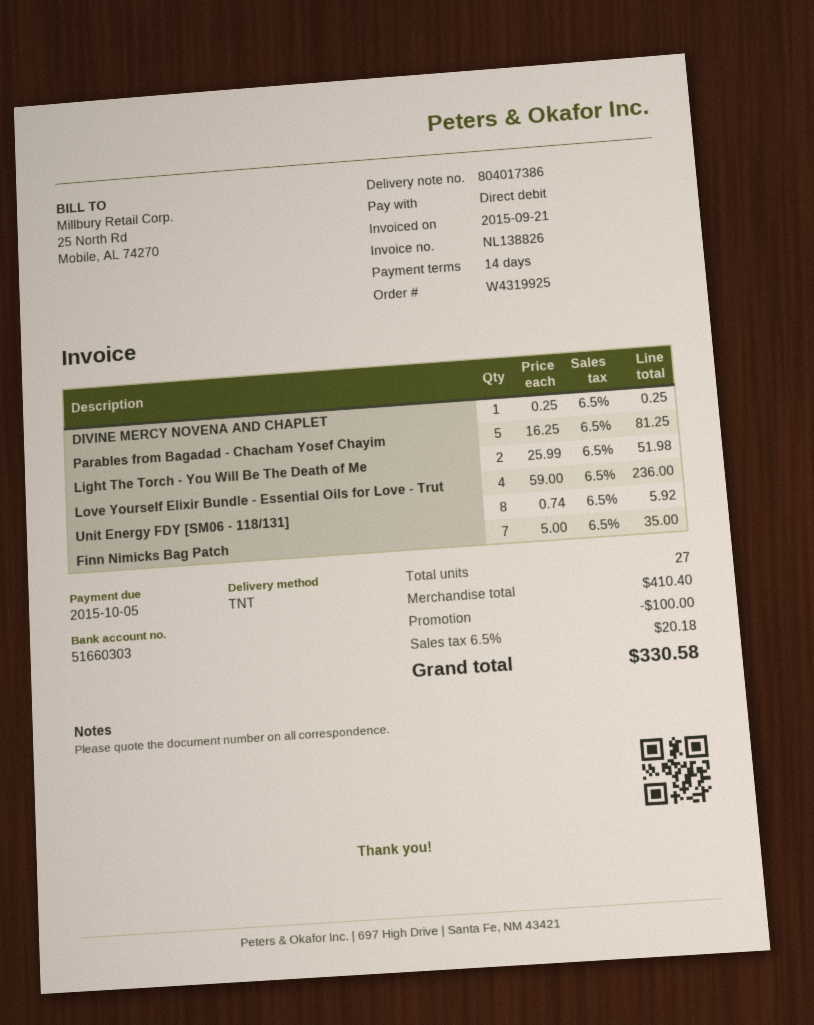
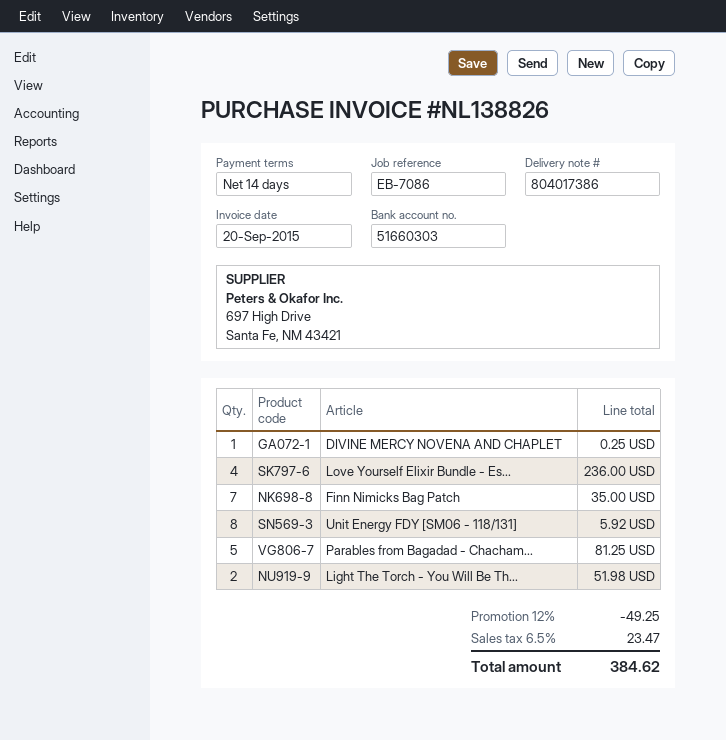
invoice date: 2015-09-21 -> 2015-09-20
discount: 100.00 -> 49.25
tax: 6.5% = 20.18 -> 6.5% = 23.47
total: 330.58 -> 384.62

